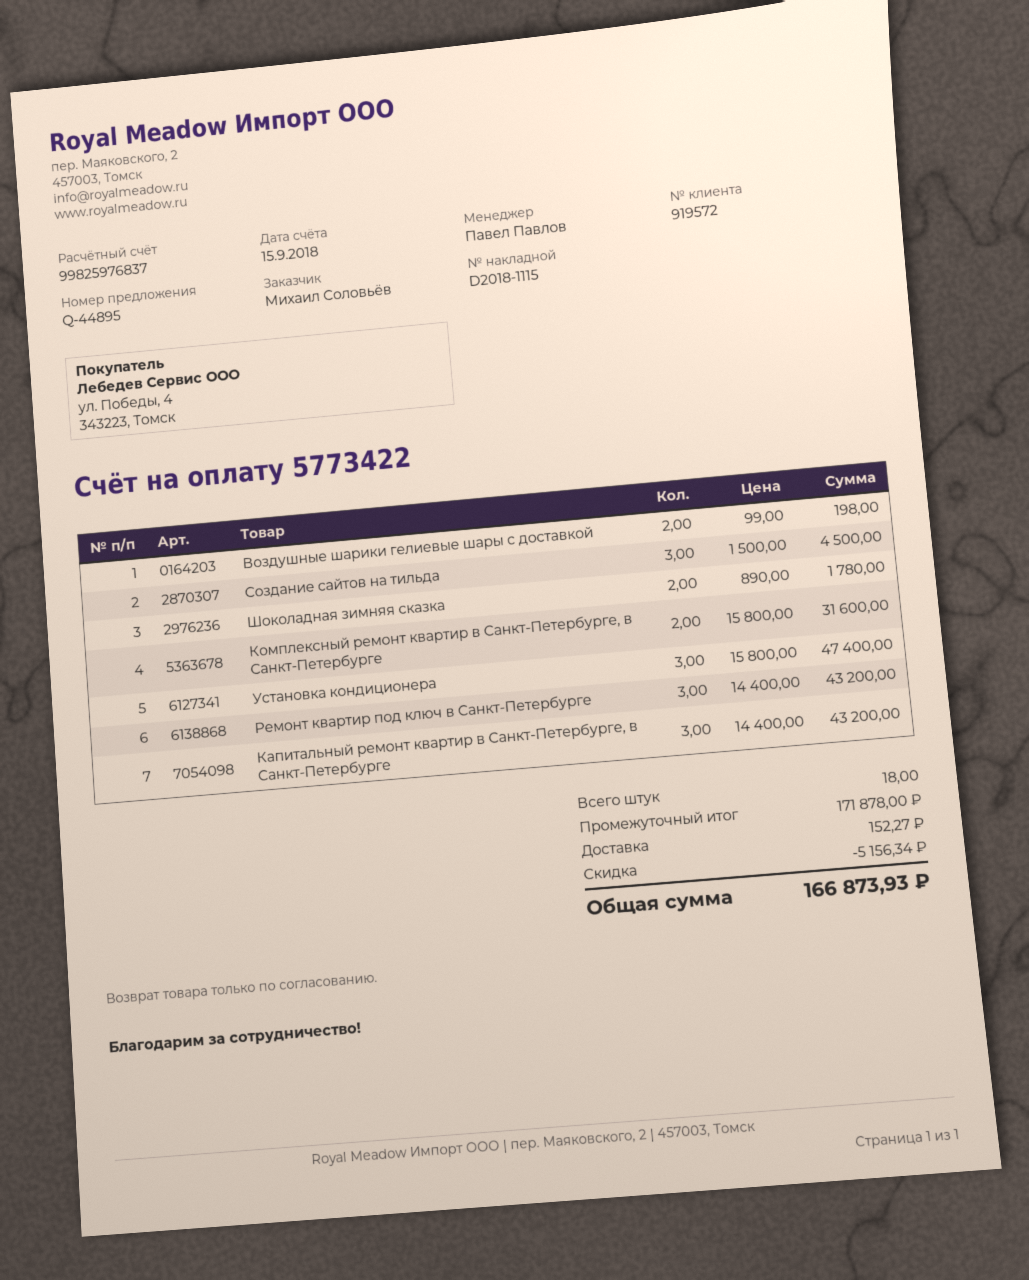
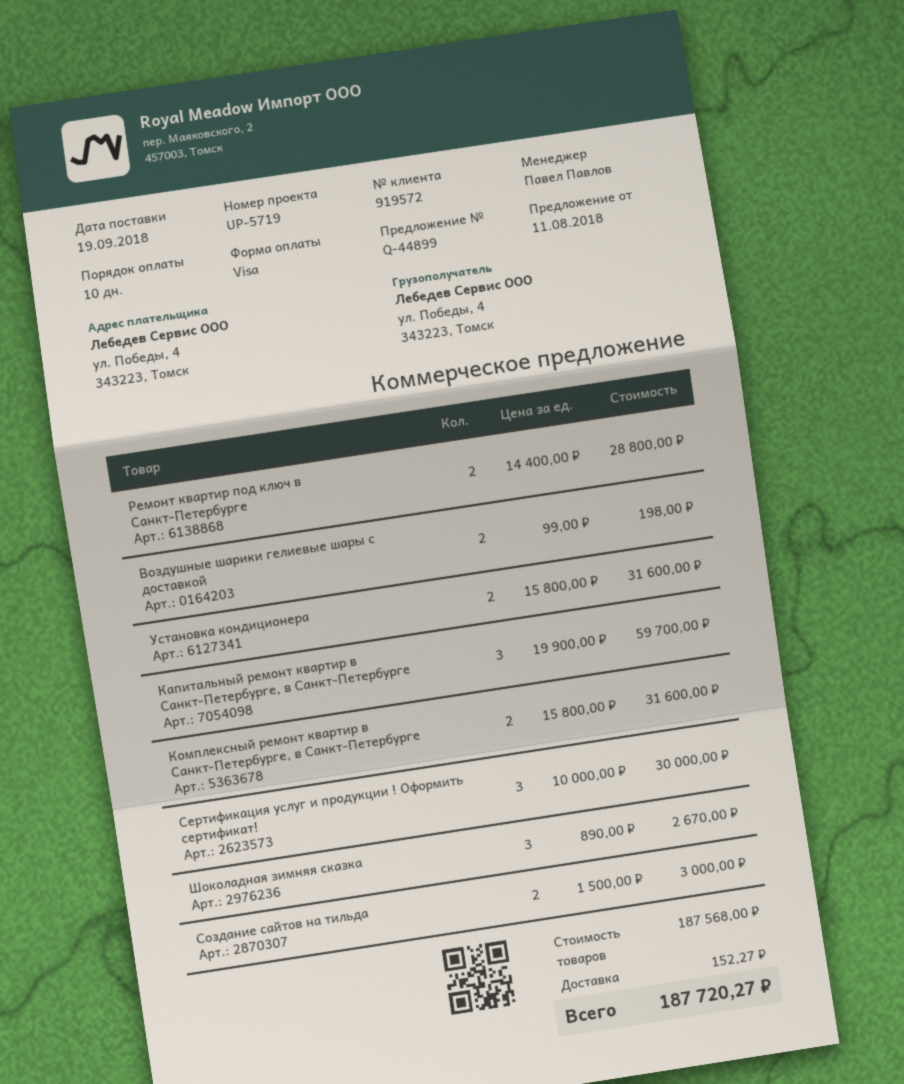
quote number: Q-44895 -> Q-44899
Создание сайтов на тильда: 3 x 1500.00 = 4500.00 -> 2 x 1500.00 = 3000.00
Шоколадная зимняя сказка: 2 x 890.00 = 1780.00 -> 3 x 890.00 = 2670.00
Установка кондиционера: 3 x 15800.00 = 47400.00 -> 2 x 15800.00 = 31600.00
Ремонт квартир под ключ в Санкт-Петербурге: 3 x 14400.00 = 43200.00 -> 2 x 14400.00 = 28800.00
Капитальный ремонт квартир в Санкт-Петербурге, в Санкт-Петербурге: 3 x 14400.00 = 43200.00 -> 3 x 19900.00 = 59700.00
Сертификация услуг и продукции ! Оформить сертификат!: none -> 3 x 10000.00 = 30000.00
subtotal: 171878.00 -> 187568.00
discount: 5156.34 -> none
total: 166873.93 -> 187720.27

